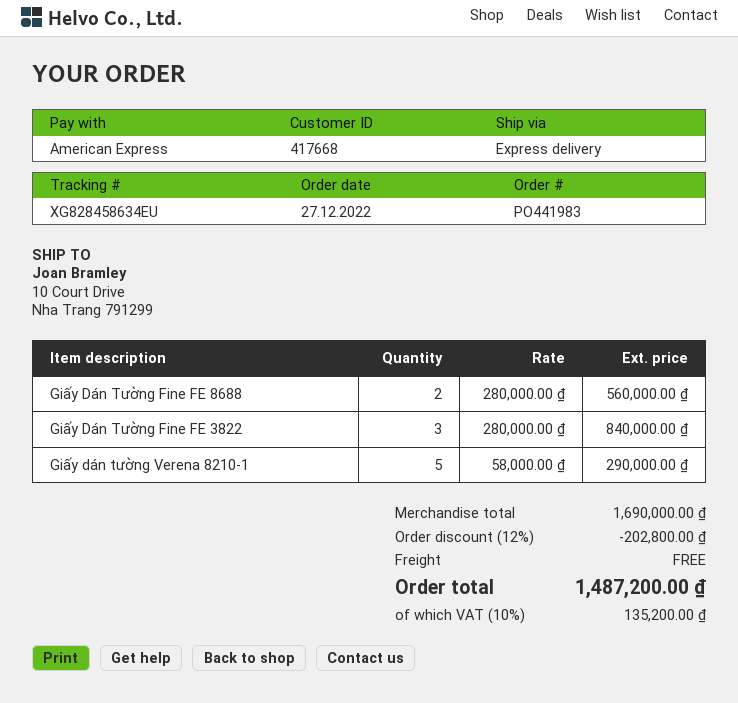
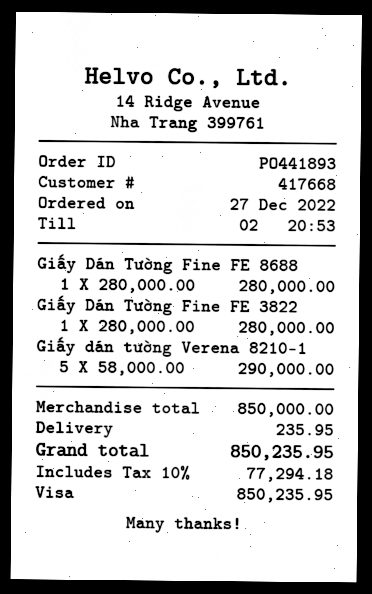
order number: PO441983 -> PO441893
payment method: American Express -> Visa
Giấy Dán Tường Fine FE 8688: 2 x 280000.00 = 560000.00 -> 1 x 280000.00 = 280000.00
Giấy Dán Tường Fine FE 3822: 3 x 280000.00 = 840000.00 -> 1 x 280000.00 = 280000.00
subtotal: 1690000.00 -> 850000.00
discount: 12% = 202800.00 -> none
shipping: 0.00 -> 235.95
tax: 10% = 135200.00 -> 10% = 77294.18
total: 1487200.00 -> 850235.95

